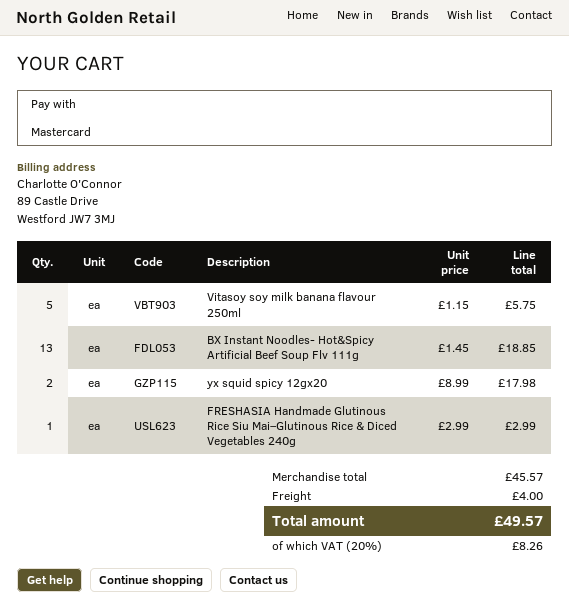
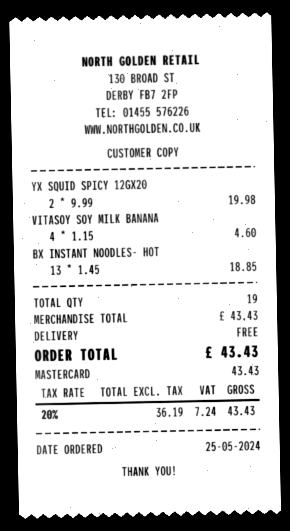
Vitasoy soy milk banana flavour 250ml: 5 x 1.15 = 5.75 -> 4 x 1.15 = 4.60
yx squid spicy 12gx20: 2 x 8.99 = 17.98 -> 2 x 9.99 = 19.98
FRESHASIA Handmade Glutinous Rice Siu Mai–Glutinous Rice & Diced Vegetables 240g: 1 x 2.99 = 2.99 -> none
subtotal: 45.57 -> 43.43
shipping: 4.00 -> 0.00
tax: 20% = 8.26 -> 20% = 7.24
total: 49.57 -> 43.43

